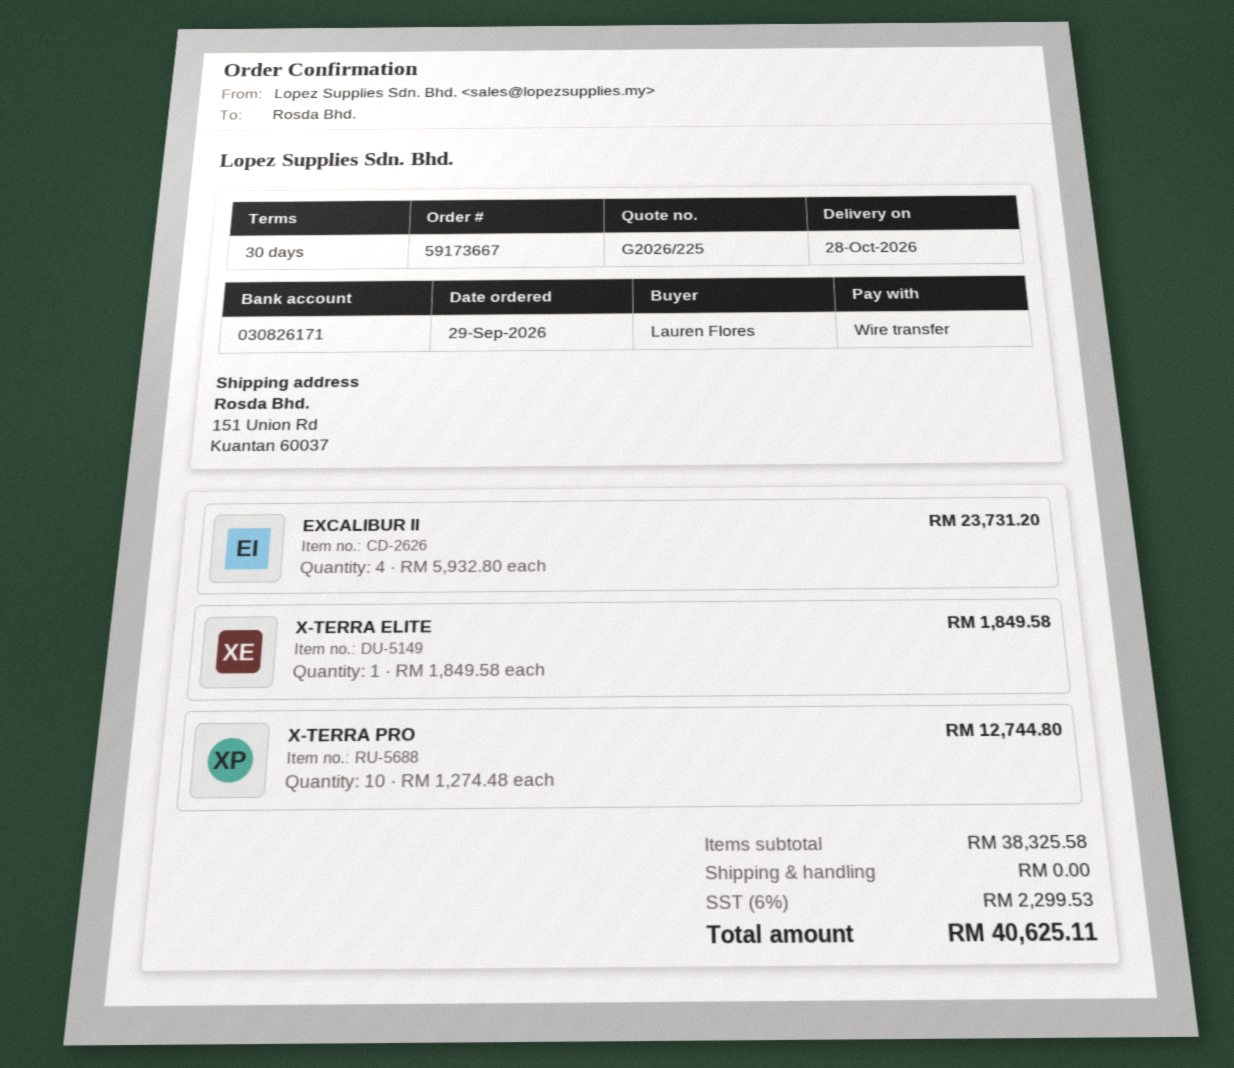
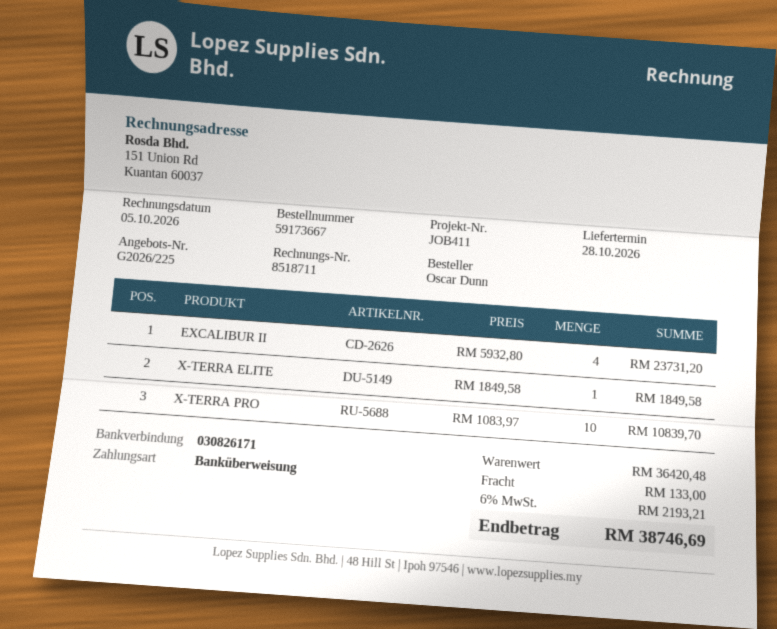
ordered by: Lauren Flores -> Oscar Dunn
X-TERRA PRO: 10 x 1274.48 = 12744.80 -> 10 x 1083.97 = 10839.70
subtotal: 38325.58 -> 36420.48
shipping: 0.00 -> 133.00
tax: 6% = 2299.53 -> 6% = 2193.21
total: 40625.11 -> 38746.69

